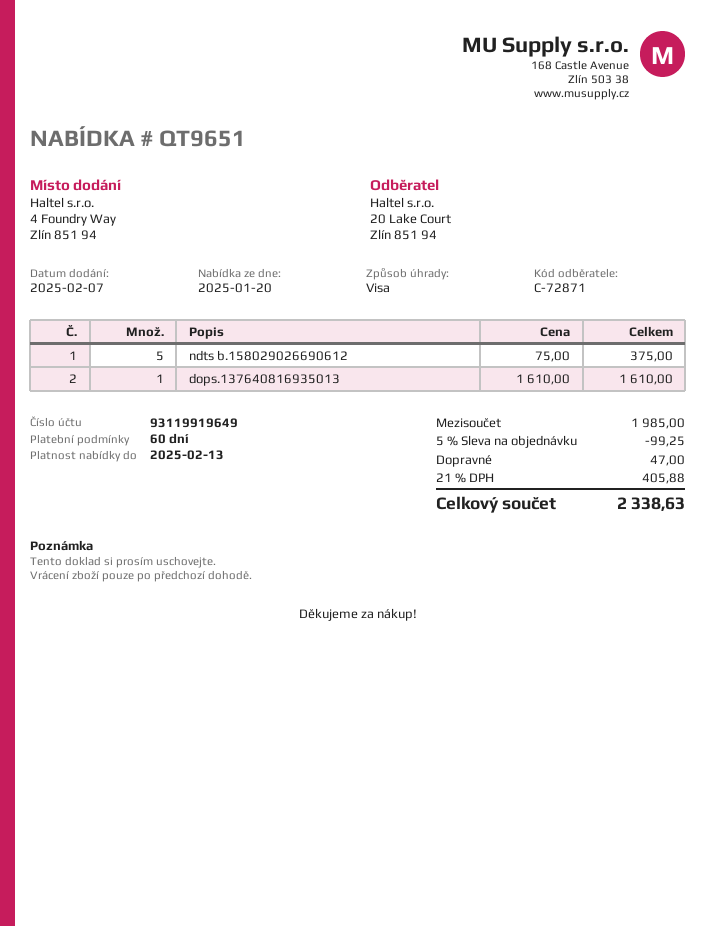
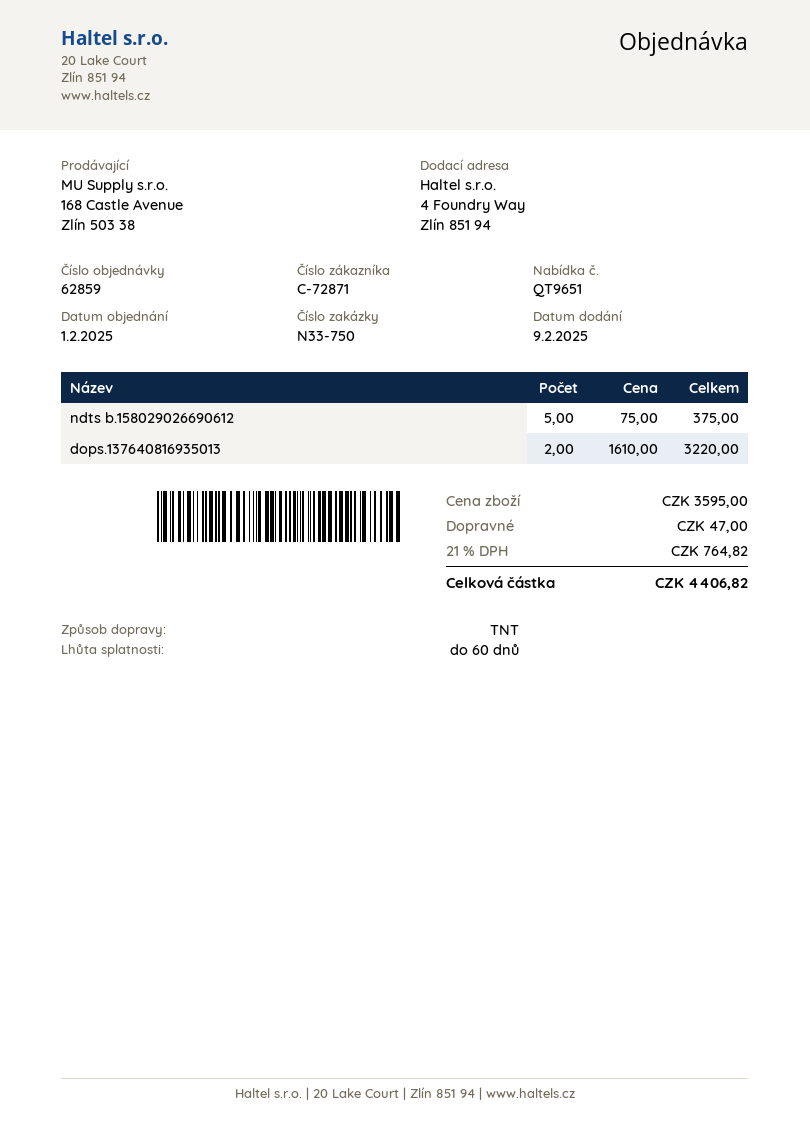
delivery date: 2025-02-07 -> 2025-02-09
dops.137640816935013: 1 x 1610.00 = 1610.00 -> 2 x 1610.00 = 3220.00
subtotal: 1985.00 -> 3595.00
discount: 5% = 99.25 -> none
tax: 21% = 405.88 -> 21% = 764.82
total: 2338.63 -> 4406.82

